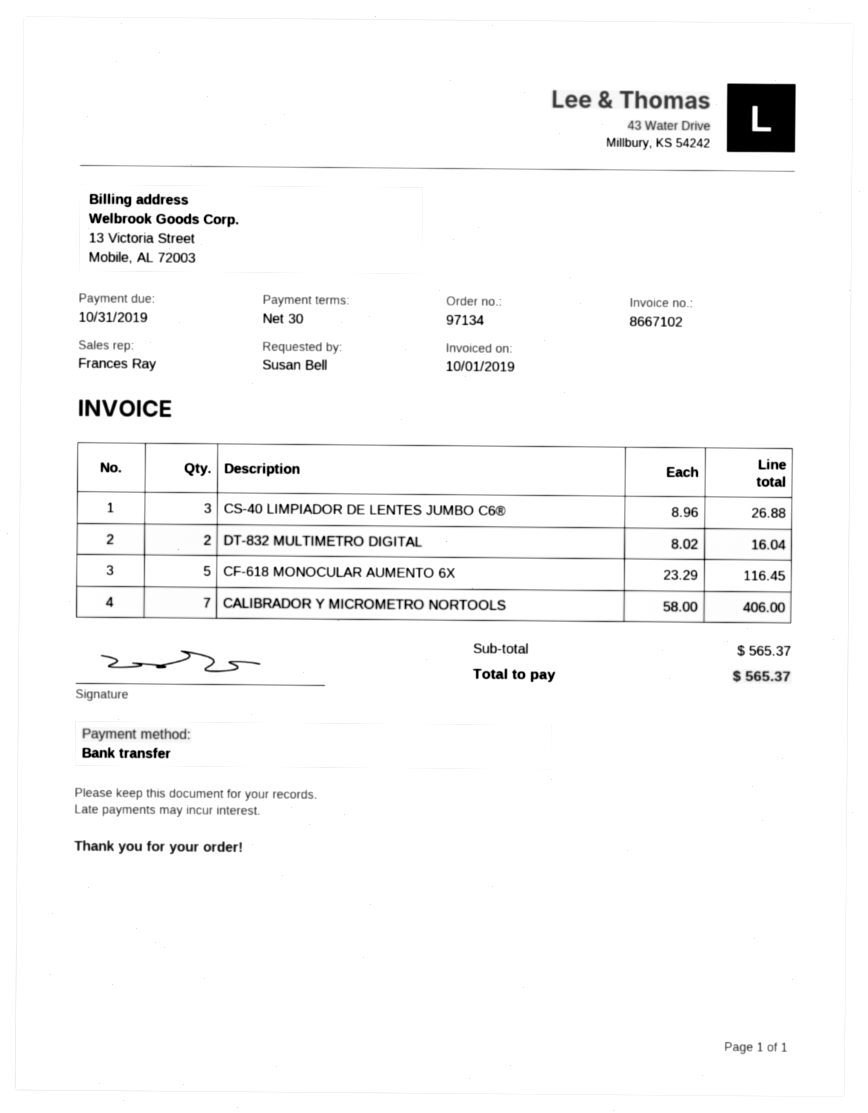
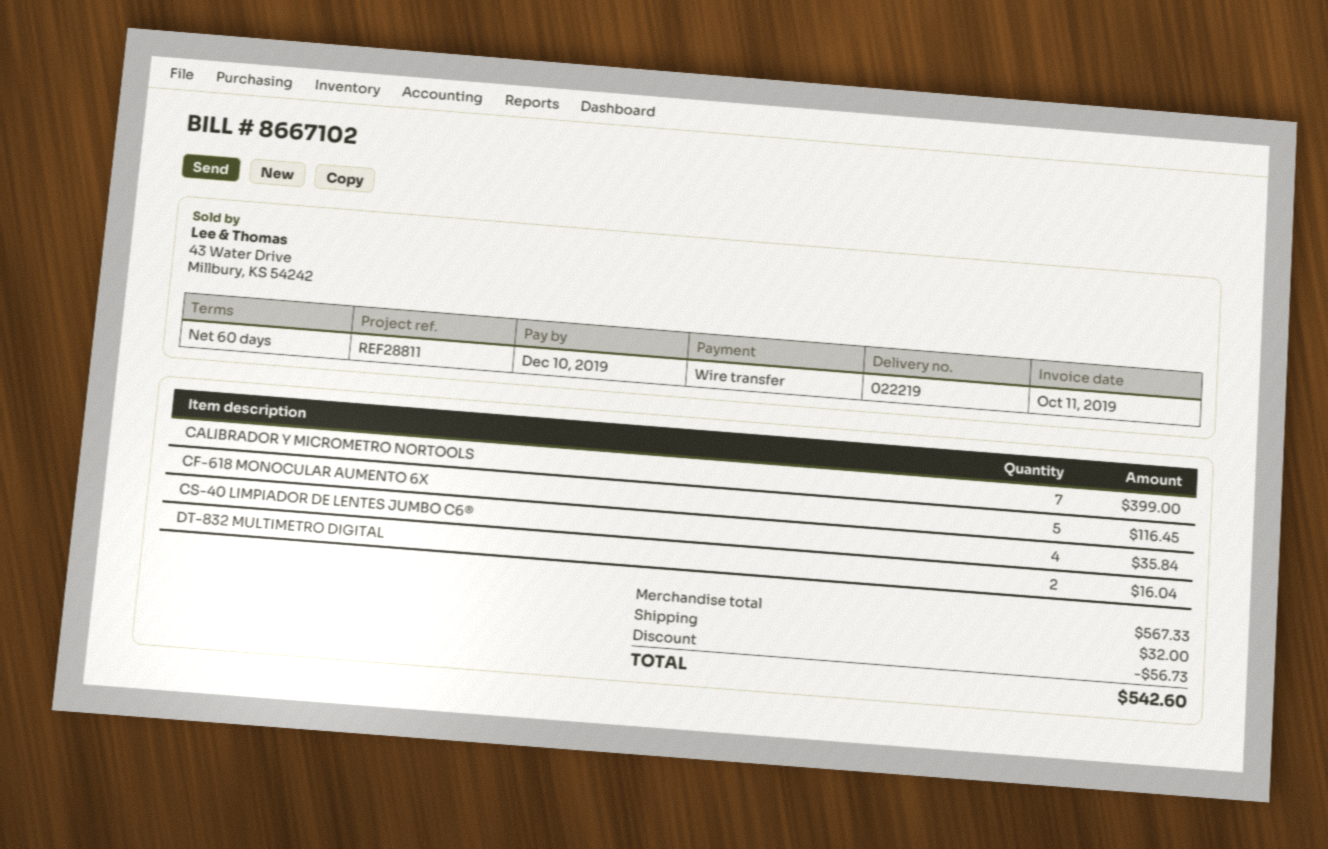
invoice date: 2019-10-01 -> 2019-10-11
payment terms: 30 days -> 60 days
due date: 2019-10-31 -> 2019-12-10
CS-40 LIMPIADOR DE LENTES JUMBO C6®: 3 for 26.88 -> 4 for 35.84
CALIBRADOR Y MICROMETRO NORTOOLS: 7 for 406.00 -> 7 for 399.00
subtotal: 565.37 -> 567.33
discount: none -> 56.73
shipping: none -> 32.00
total: 565.37 -> 542.60

